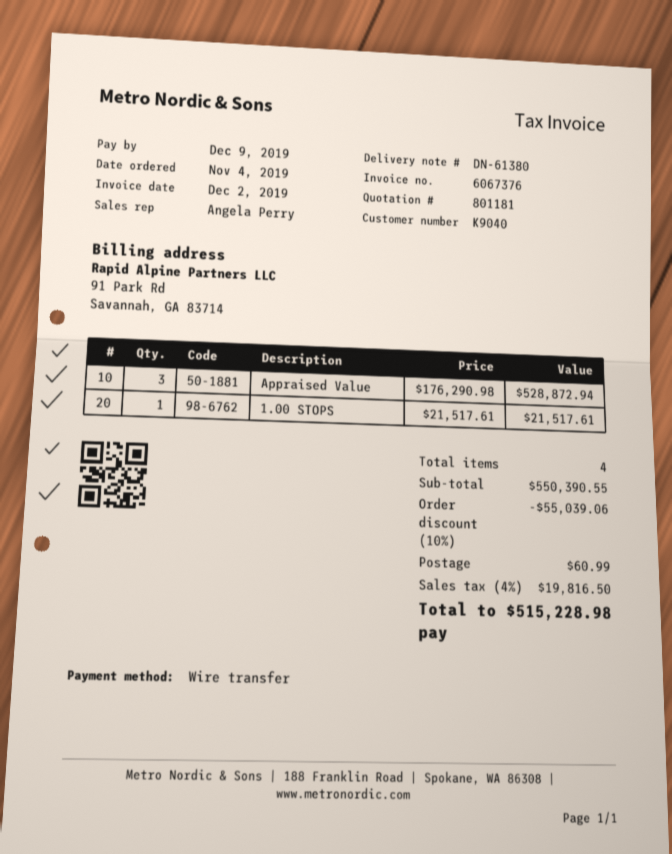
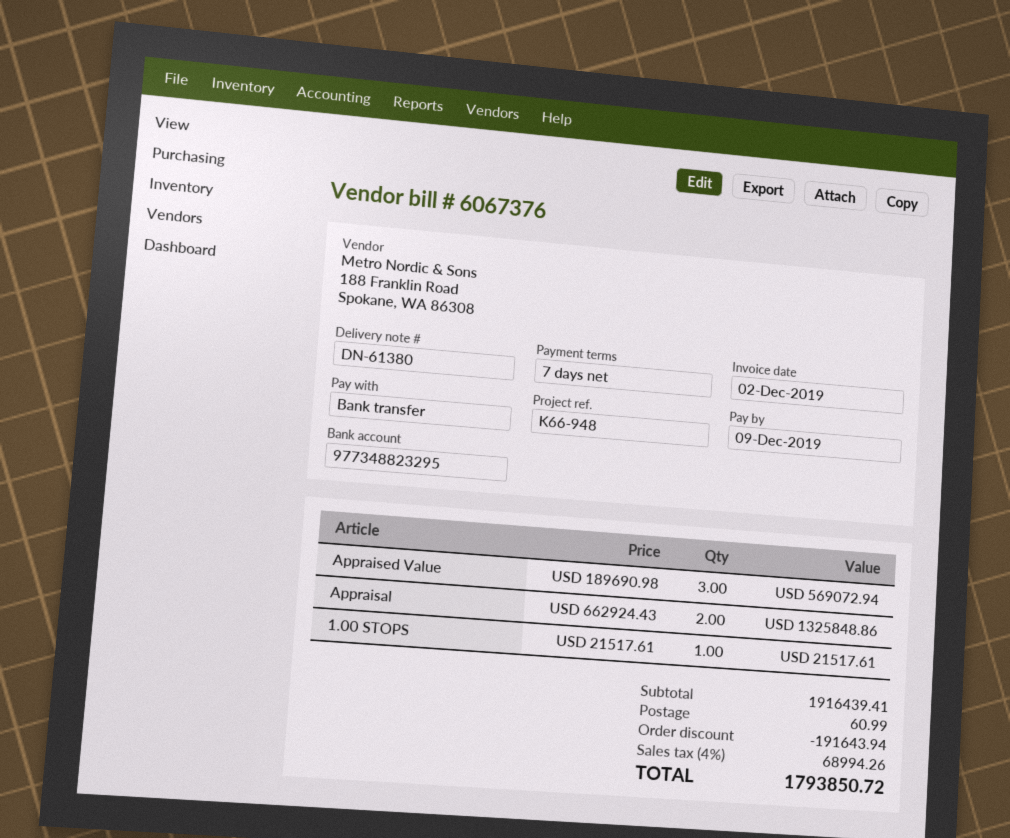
Appraised Value: 3 x 176290.98 = 528872.94 -> 3 x 189690.98 = 569072.94
Appraisal: none -> 2 x 662924.43 = 1325848.86
subtotal: 550390.55 -> 1916439.41
discount: 55039.06 -> 191643.94
tax: 4% = 19816.50 -> 4% = 68994.26
total: 515228.98 -> 1793850.72

